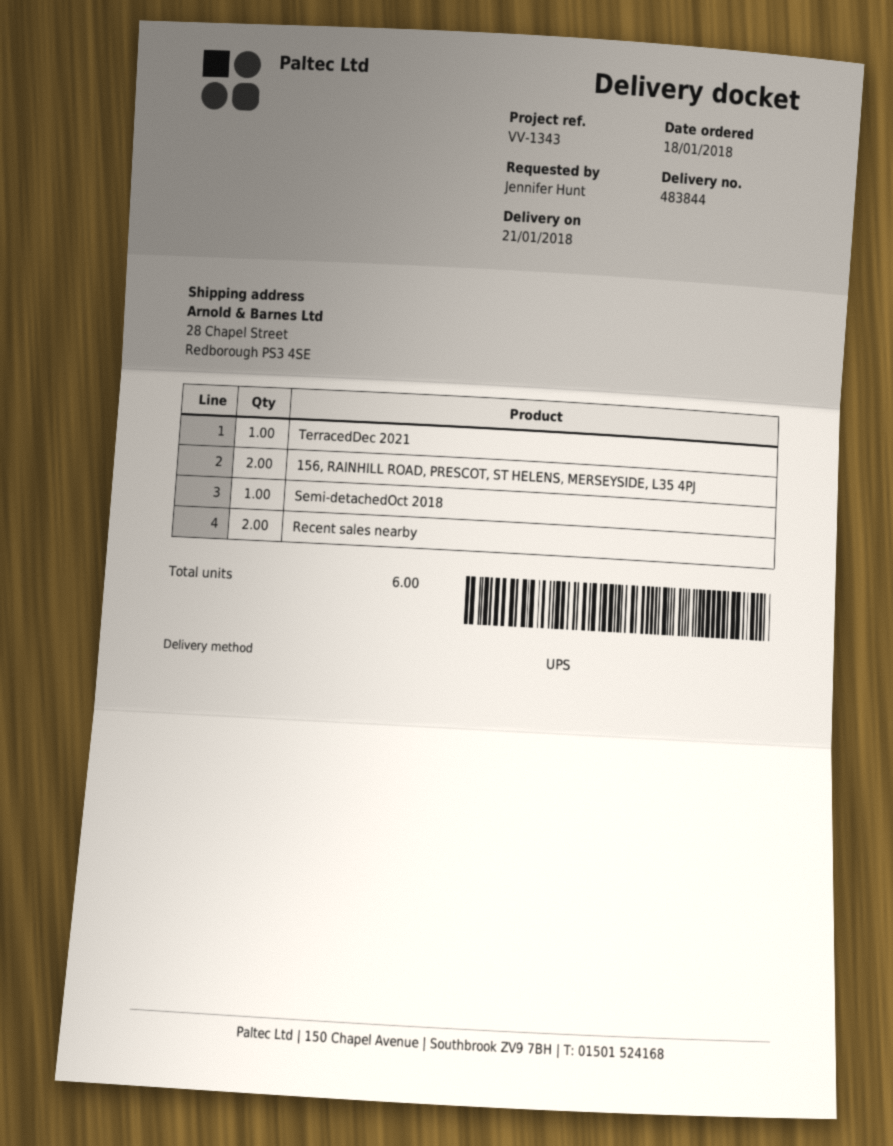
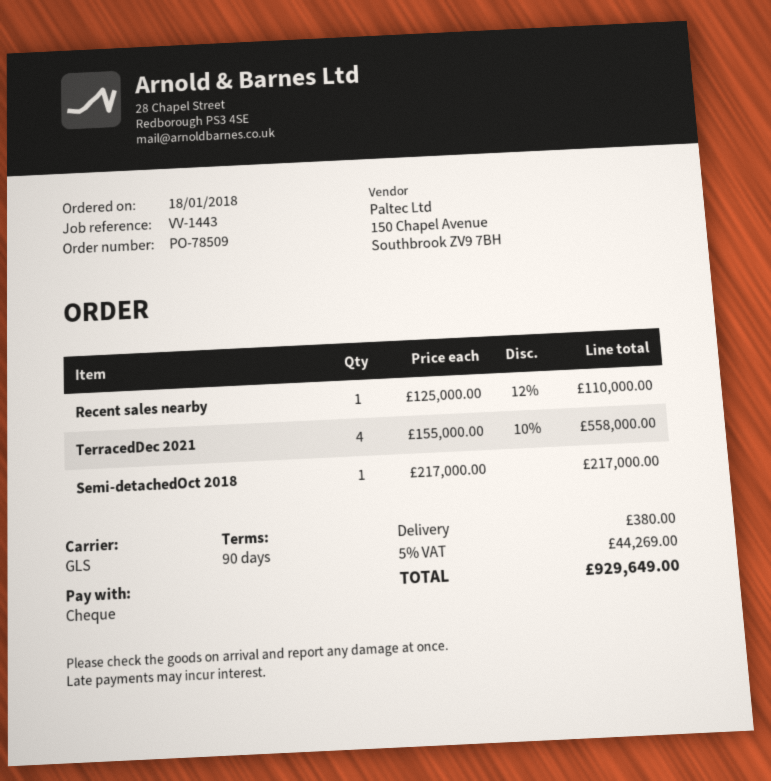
reference: VV-1343 -> VV-1443
shipping method: UPS -> GLS
TerracedDec 2021: 1 -> 4
156, RAINHILL ROAD, PRESCOT, ST HELENS, MERSEYSIDE, L35 4PJ: 2 -> none
Recent sales nearby: 2 -> 1

